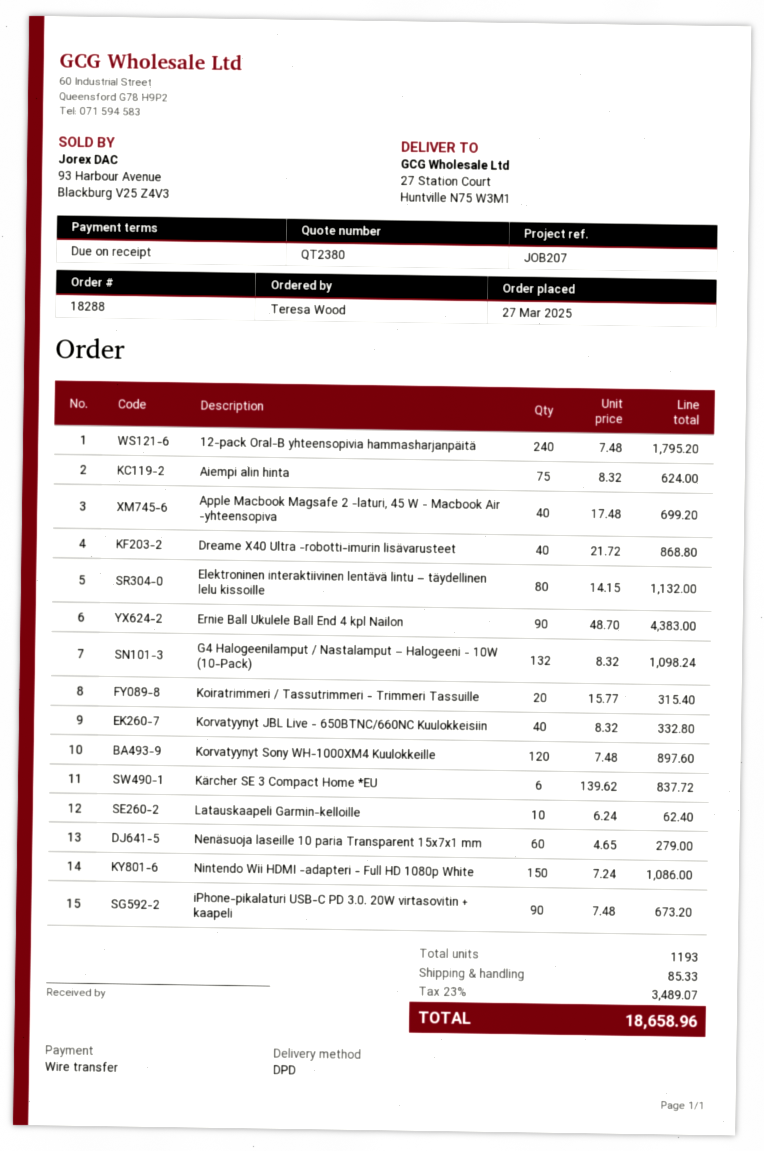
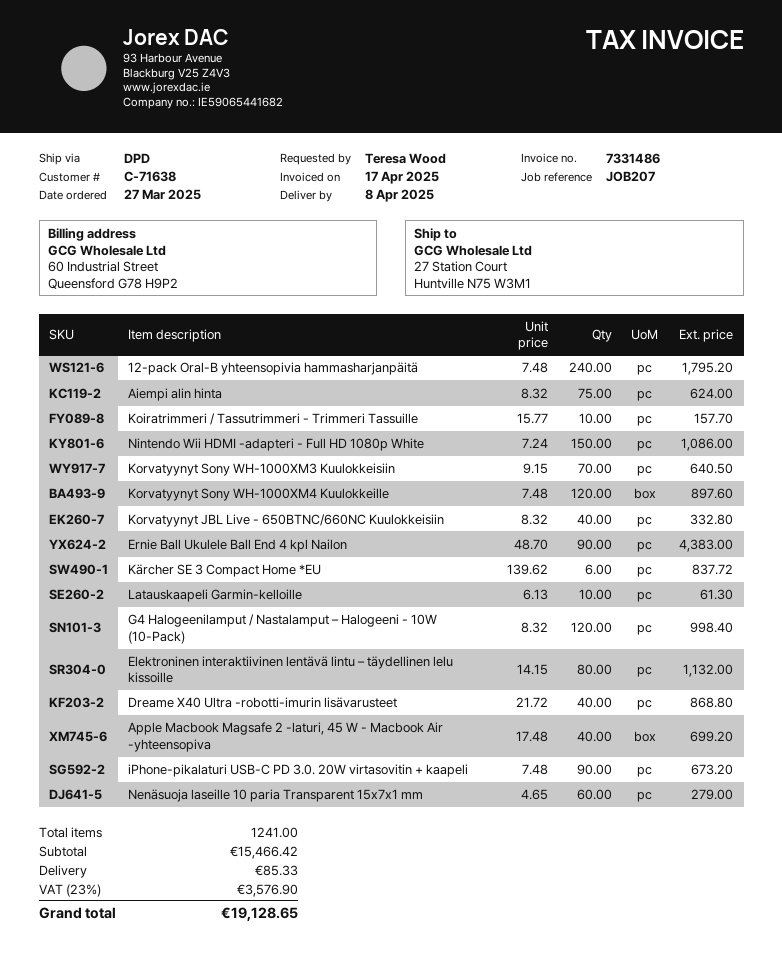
G4 Halogeenilamput / Nastalamput – Halogeeni - 10W (10-Pack): 132 x 8.32 = 1098.24 -> 120 x 8.32 = 998.40
Koiratrimmeri / Tassutrimmeri - Trimmeri Tassuille: 20 x 15.77 = 315.40 -> 10 x 15.77 = 157.70
Latauskaapeli Garmin-kelloille: 10 x 6.24 = 62.40 -> 10 x 6.13 = 61.30
Korvatyynyt Sony WH-1000XM3 Kuulokkeisiin: none -> 70 x 9.15 = 640.50
total quantity: 1193 -> 1241
tax: 23% = 3489.07 -> 23% = 3576.90
total: 18658.96 -> 19128.65

